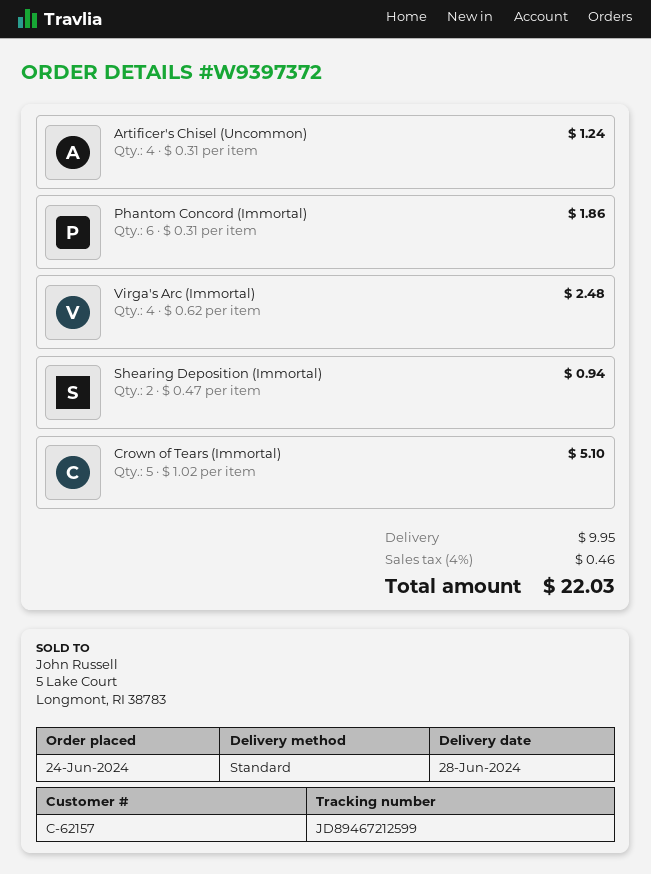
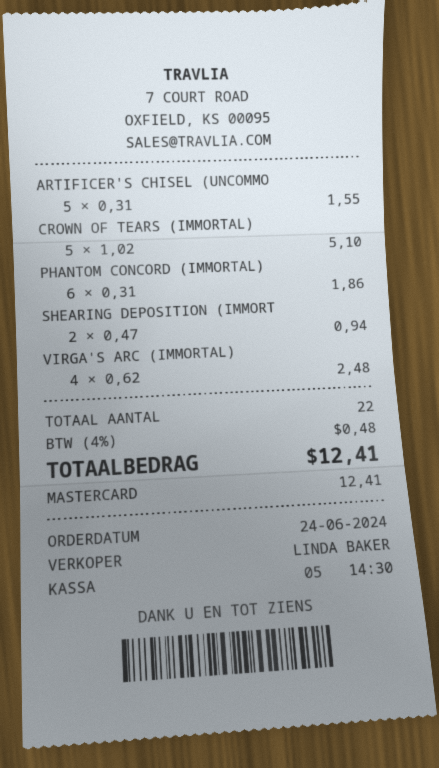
Artificer's Chisel (Uncommon): 4 x 0.31 = 1.24 -> 5 x 0.31 = 1.55
shipping: 9.95 -> none
tax: 4% = 0.46 -> 4% = 0.48
total: 22.03 -> 12.41

